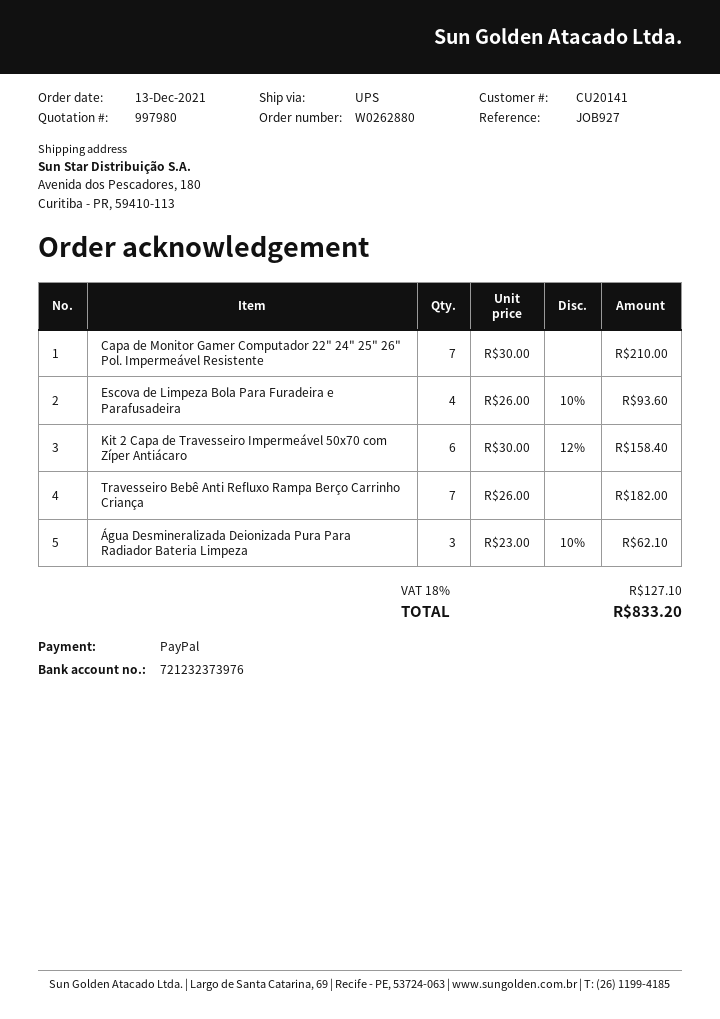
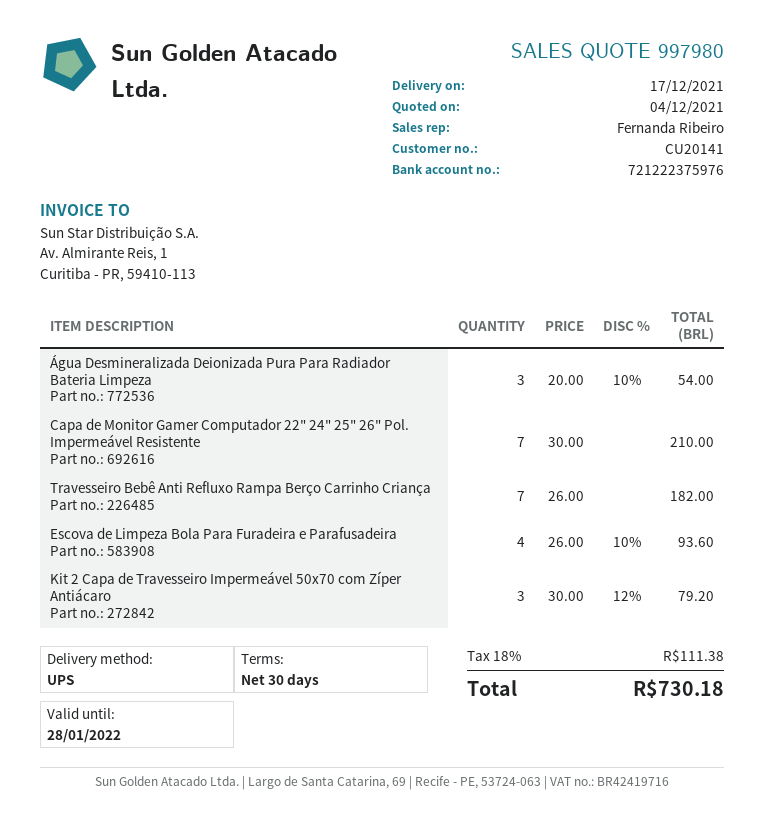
bank account: 721232373976 -> 721222375976
Kit 2 Capa de Travesseiro Impermeável 50x70 com Zíper Antiácaro: 6 x 30.00 - 12% = 158.40 -> 3 x 30.00 - 12% = 79.20
Água Desmineralizada Deionizada Pura Para Radiador Bateria Limpeza: 3 x 23.00 - 10% = 62.10 -> 3 x 20.00 - 10% = 54.00
tax: 18% = 127.10 -> 18% = 111.38
total: 833.20 -> 730.18

